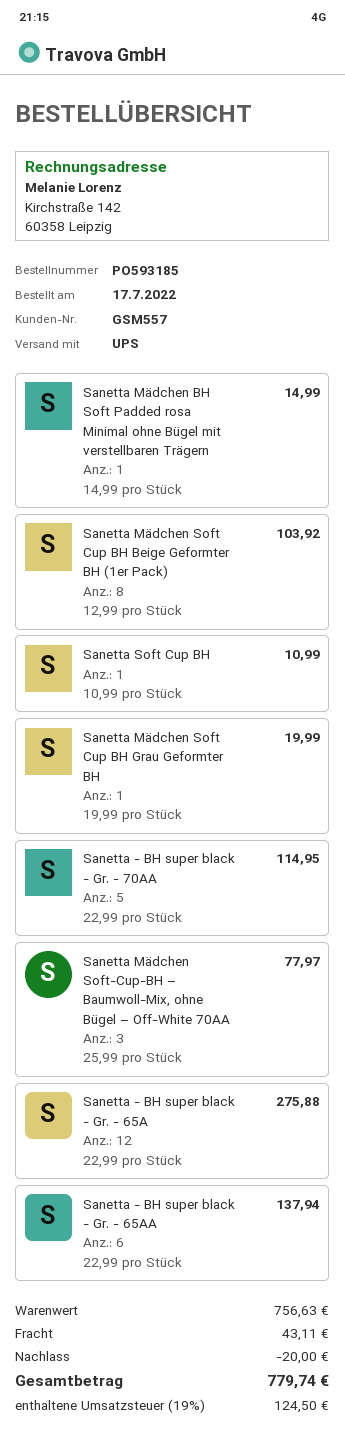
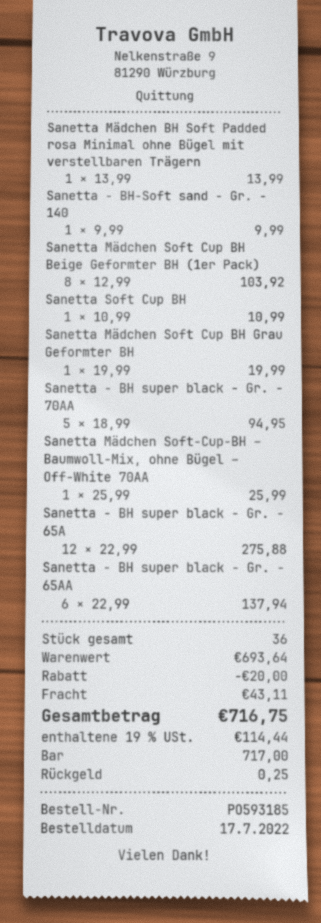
Sanetta Mädchen BH Soft Padded rosa Minimal ohne Bügel mit verstellbaren Trägern: 1 x 14.99 = 14.99 -> 1 x 13.99 = 13.99
Sanetta - BH super black - Gr. - 70AA: 5 x 22.99 = 114.95 -> 5 x 18.99 = 94.95
Sanetta Mädchen Soft-Cup-BH – Baumwoll-Mix, ohne Bügel – Off-White 70AA: 3 x 25.99 = 77.97 -> 1 x 25.99 = 25.99
Sanetta - BH-Soft sand - Gr. - 140: none -> 1 x 9.99 = 9.99
subtotal: 756.63 -> 693.64
tax: 19% = 124.50 -> 19% = 114.44
total: 779.74 -> 716.75

